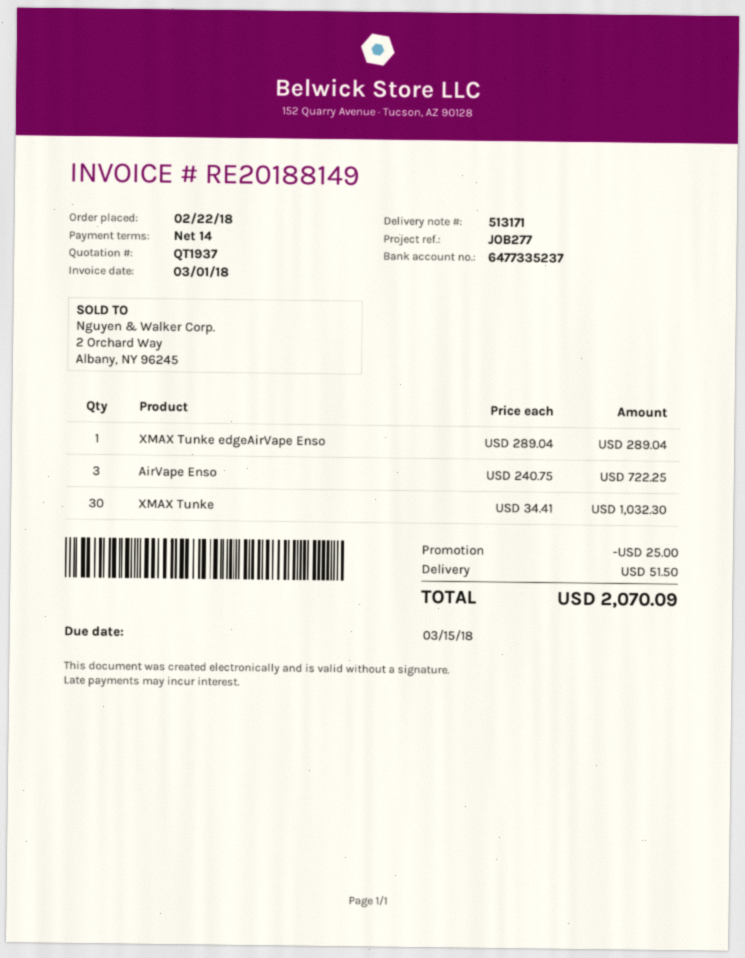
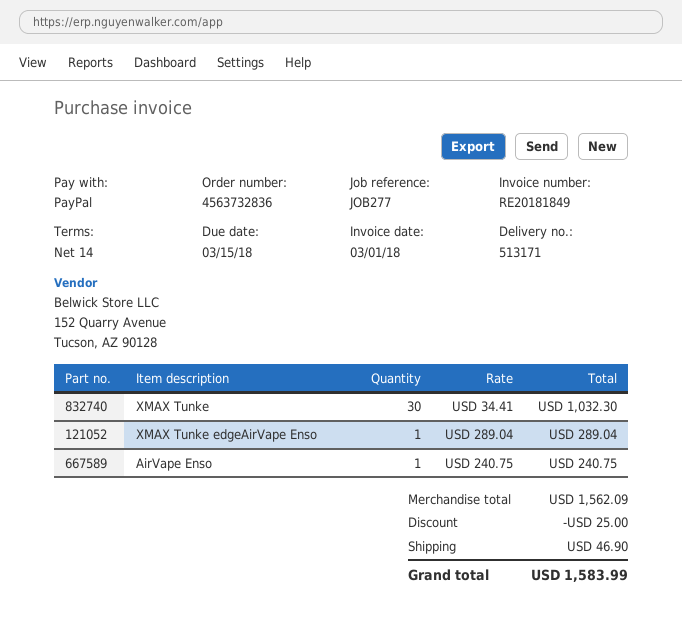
invoice number: RE20188149 -> RE20181849
AirVape Enso: 3 x 240.75 = 722.25 -> 1 x 240.75 = 240.75
shipping: 51.50 -> 46.90
total: 2070.09 -> 1583.99

